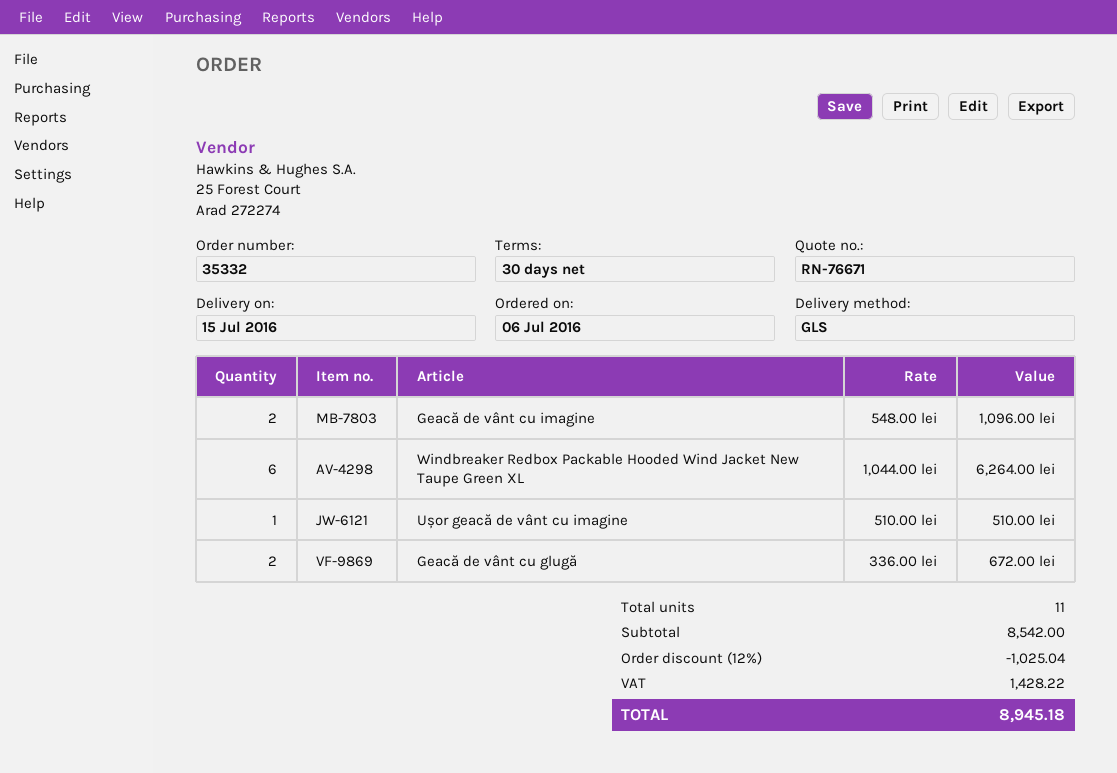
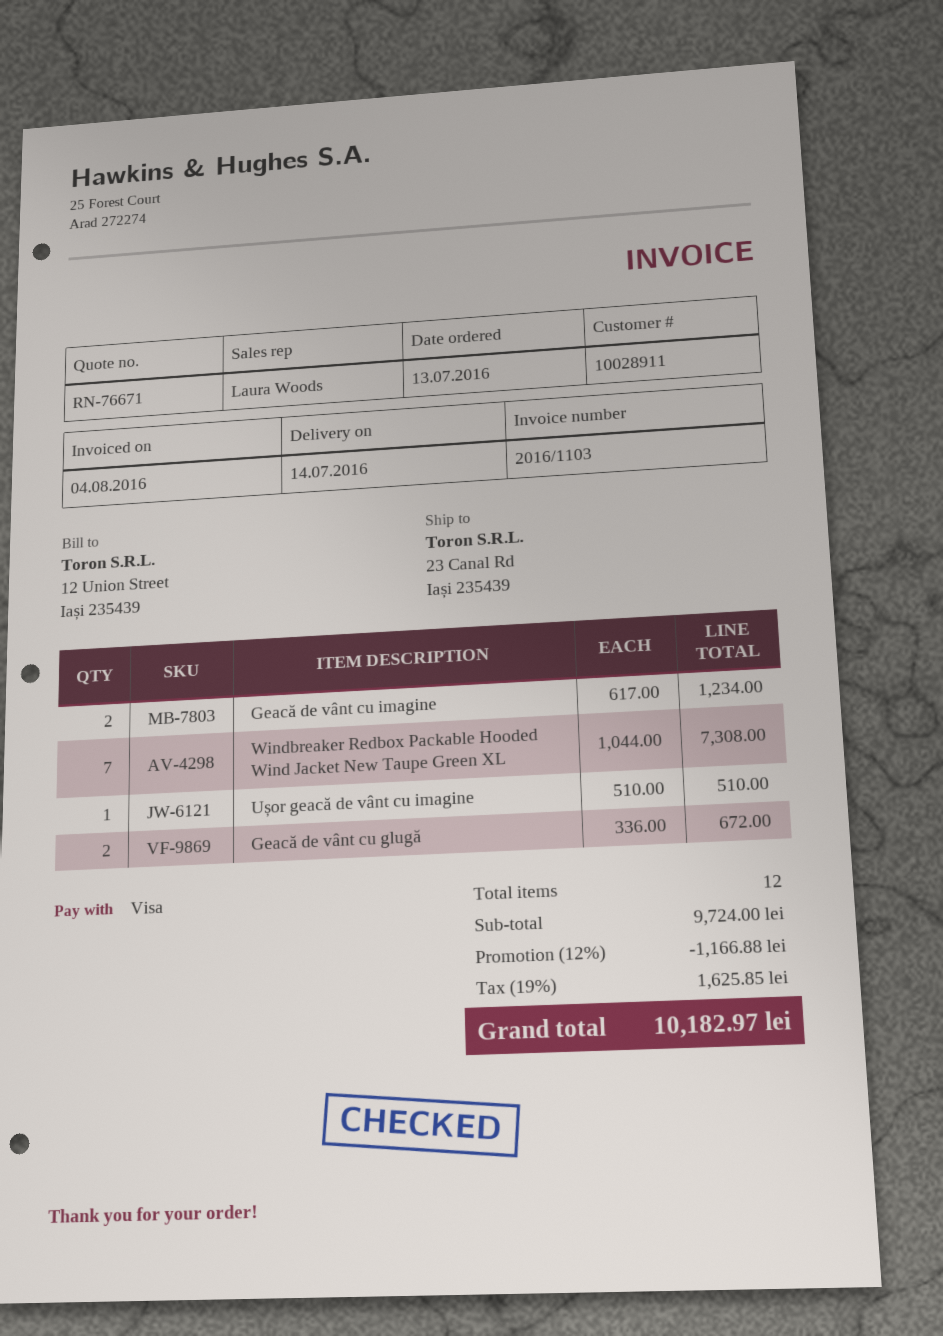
order date: 2016-07-06 -> 2016-07-13
delivery date: 2016-07-15 -> 2016-07-14
Geacă de vânt cu imagine: 2 x 548.00 = 1096.00 -> 2 x 617.00 = 1234.00
Windbreaker Redbox Packable Hooded Wind Jacket New Taupe Green XL: 6 x 1044.00 = 6264.00 -> 7 x 1044.00 = 7308.00
total quantity: 11 -> 12
subtotal: 8542.00 -> 9724.00
discount: 12% = 1025.04 -> 12% = 1166.88
tax: 1428.22 -> 1625.85
total: 8945.18 -> 10182.97

